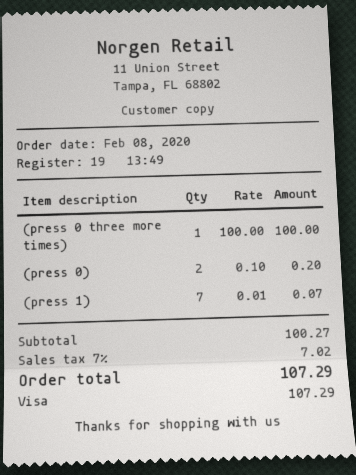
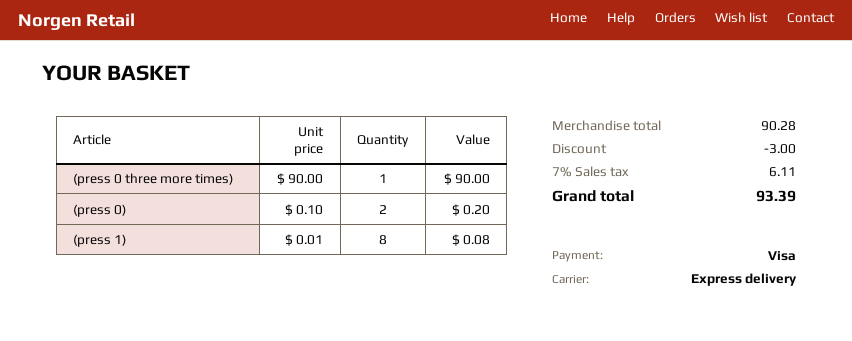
(press 0 three more times): 1 x 100.00 = 100.00 -> 1 x 90.00 = 90.00
(press 1): 7 x 0.01 = 0.07 -> 8 x 0.01 = 0.08
subtotal: 100.27 -> 90.28
discount: none -> 3.00
tax: 7% = 7.02 -> 7% = 6.11
total: 107.29 -> 93.39

